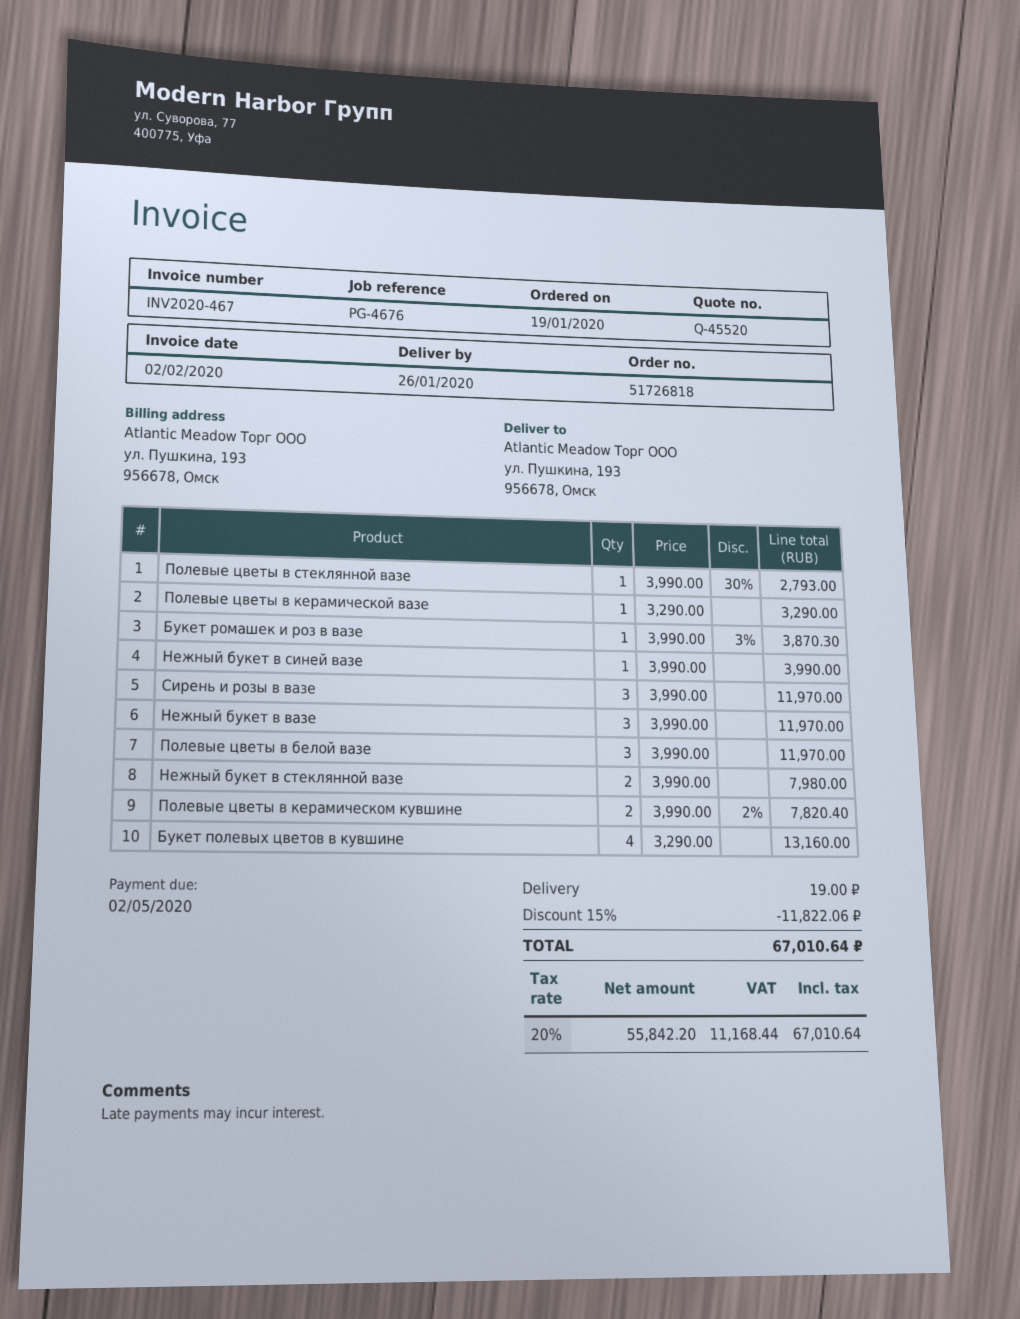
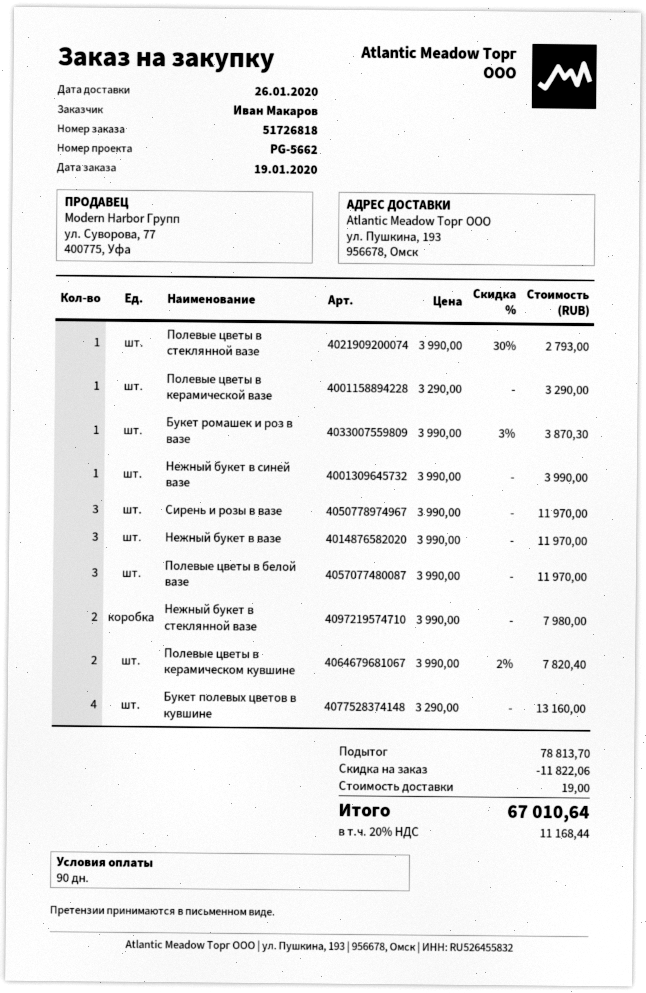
reference: PG-4676 -> PG-5662

